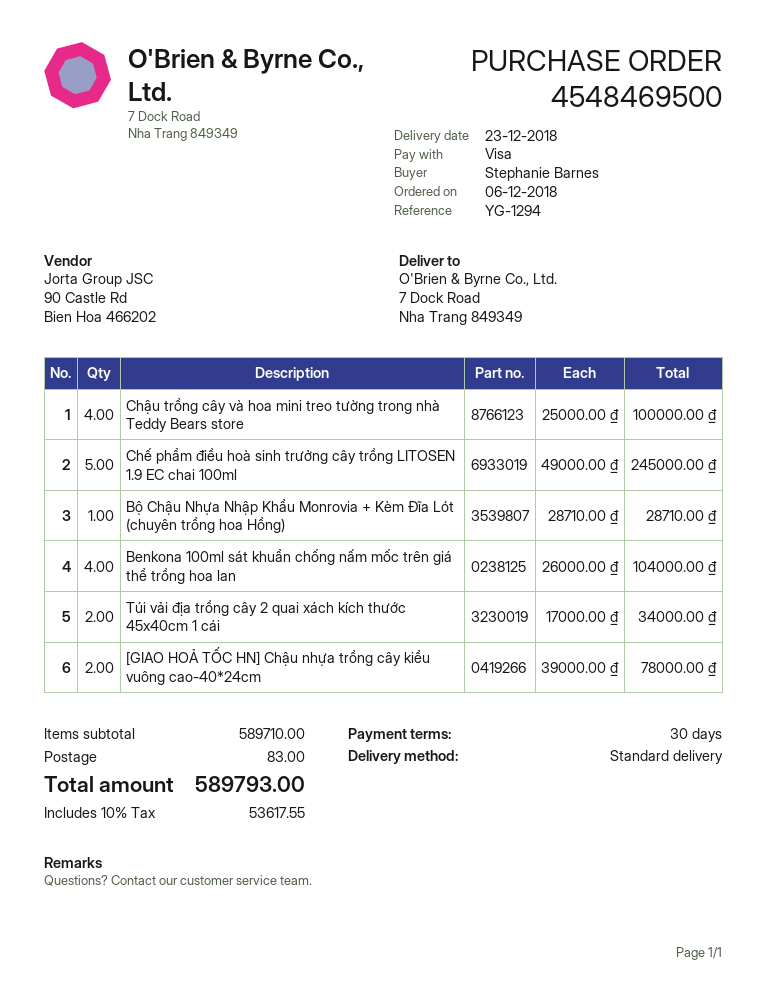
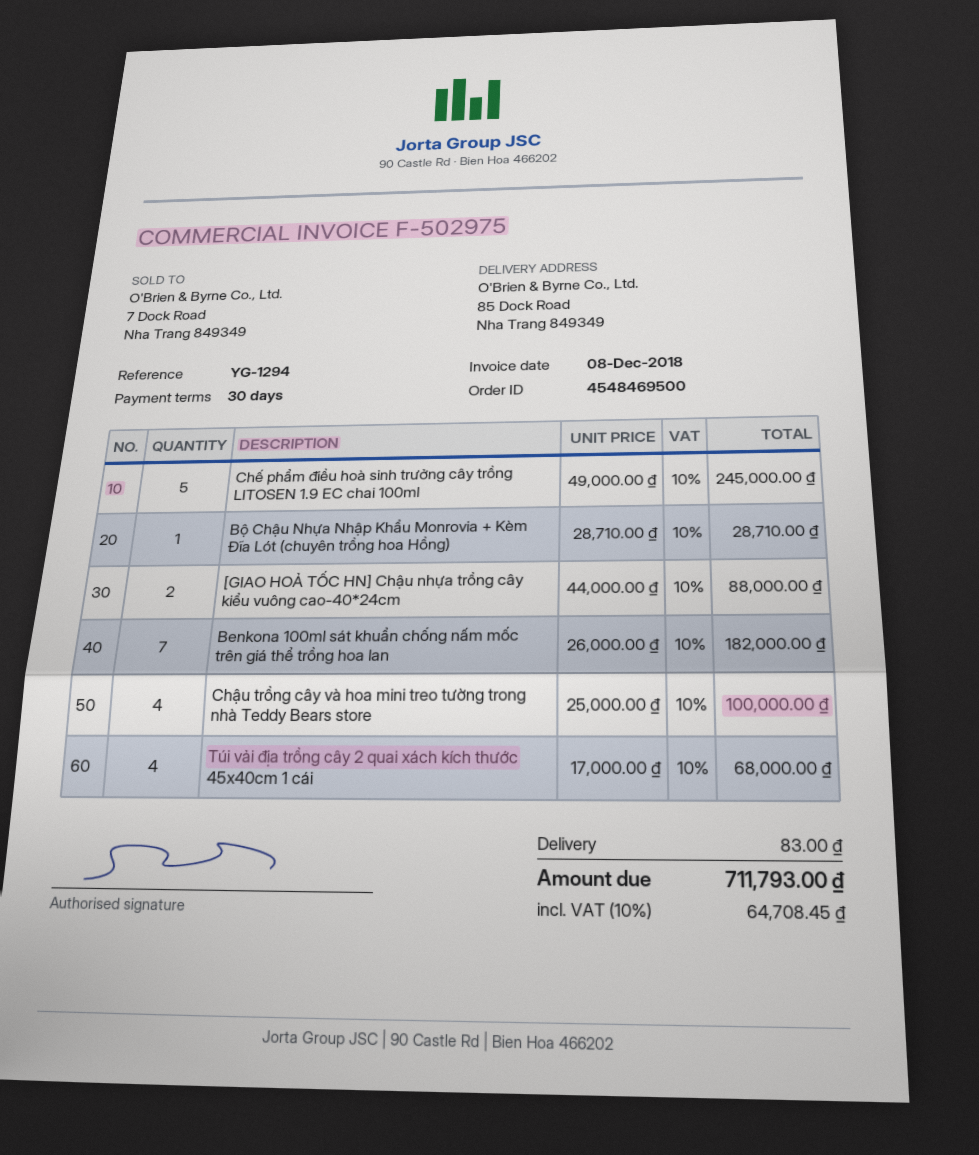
ship to: 7 Dock Road, Nha Trang 849349 -> 85 Dock Road, Nha Trang 849349
Benkona 100ml sát khuẩn chống nấm mốc trên giá thể trồng hoa lan: 4 x 26000.00 = 104000.00 -> 7 x 26000.00 = 182000.00
Túi vải địa trồng cây 2 quai xách kích thước 45x40cm 1 cái: 2 x 17000.00 = 34000.00 -> 4 x 17000.00 = 68000.00
[GIAO HOẢ TỐC HN] Chậu nhựa trồng cây kiểu vuông cao-40*24cm: 2 x 39000.00 = 78000.00 -> 2 x 44000.00 = 88000.00
tax: 10% = 53617.55 -> 10% = 64708.45
total: 589793.00 -> 711793.00

